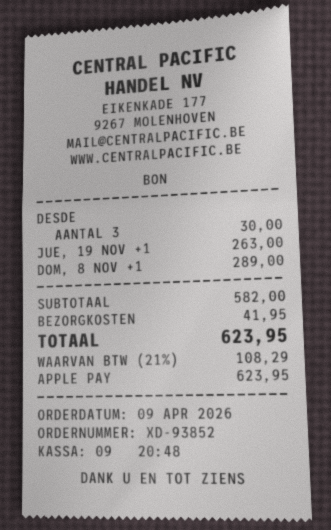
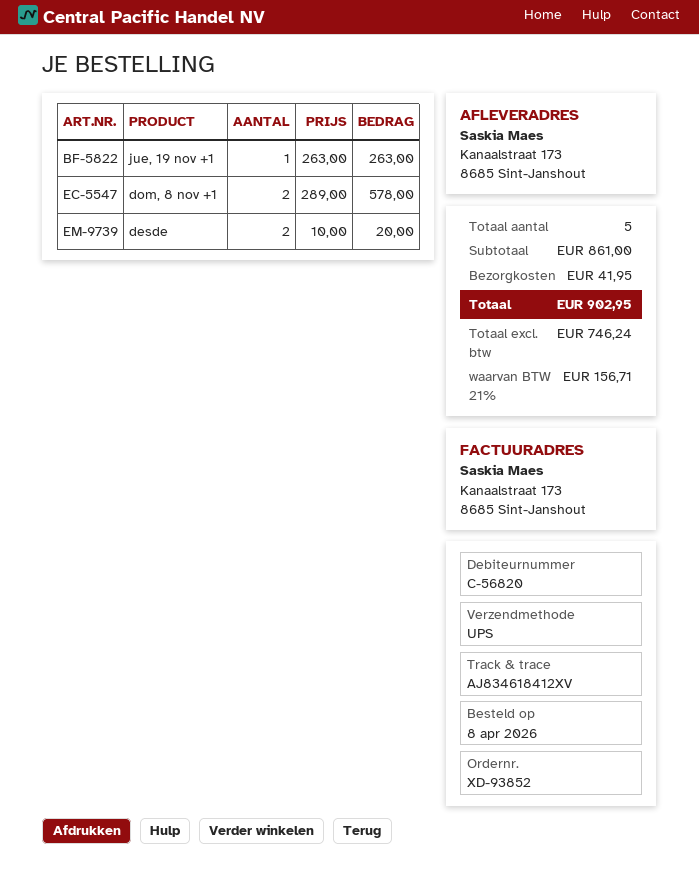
order date: 2026-04-09 -> 2026-04-08
DESDE: 3 for 30.00 -> 2 for 20.00
DOM, 8 NOV +1: 1 for 289.00 -> 2 for 578.00
subtotal: 582.00 -> 861.00
tax: 21% = 108.29 -> 21% = 156.71
total: 623.95 -> 902.95

